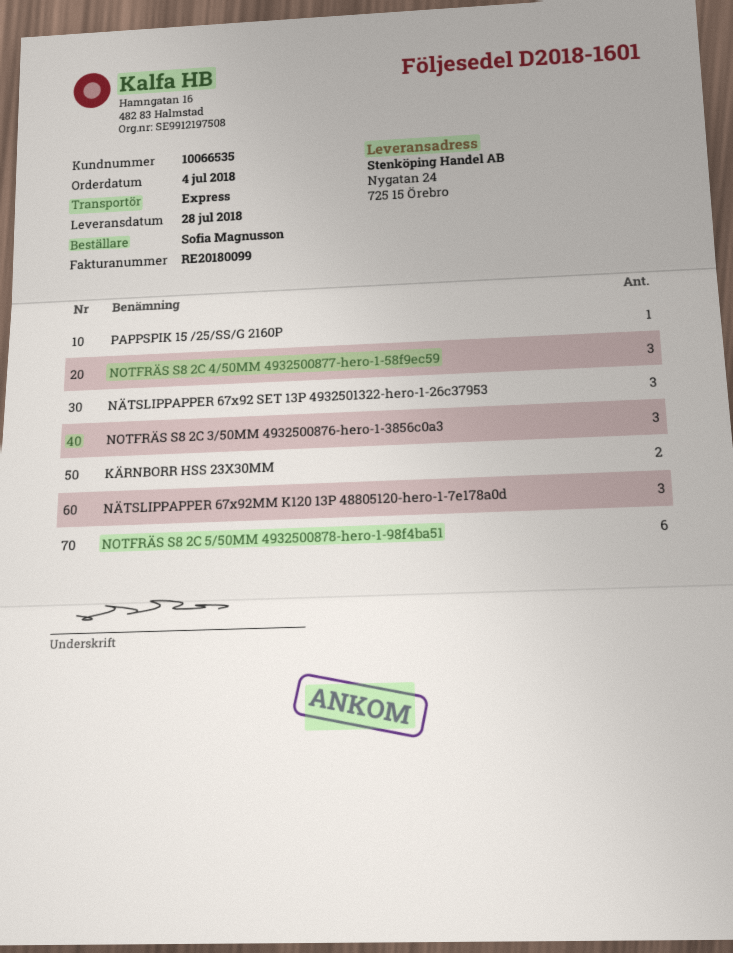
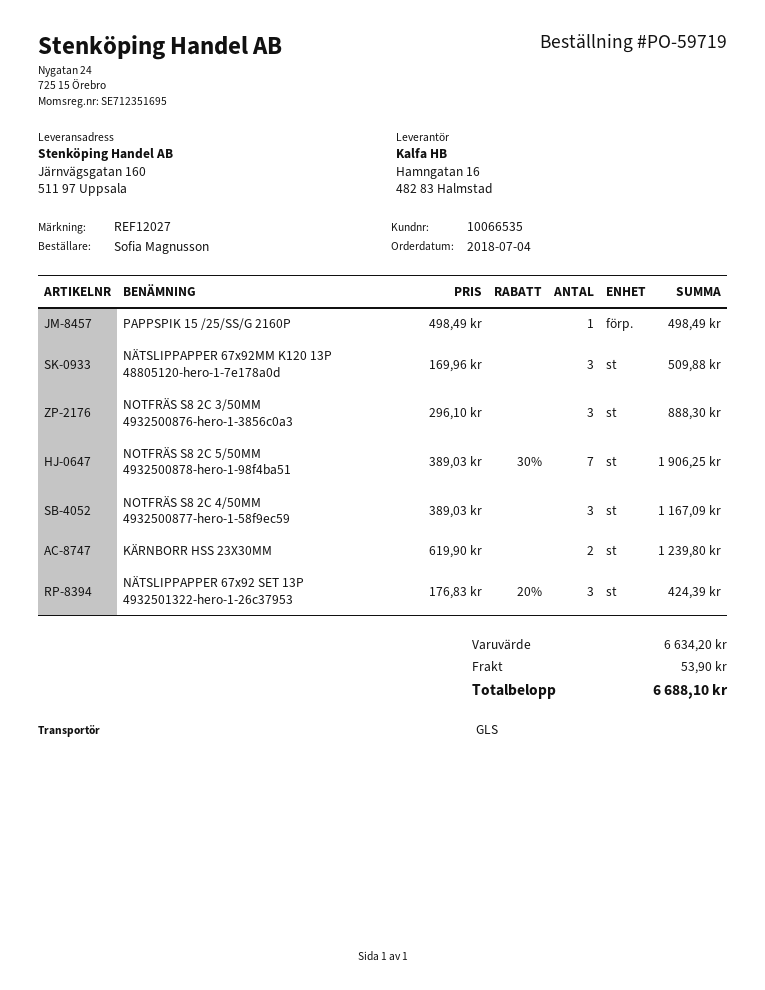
shipping method: express -> GLS
ship to: Nygatan 24, 725 15 Örebro -> Järnvägsgatan 160, 511 97 Uppsala
NOTFRÄS S8 2C 5/50MM 4932500878-hero-1-98f4ba51: 6 -> 7

